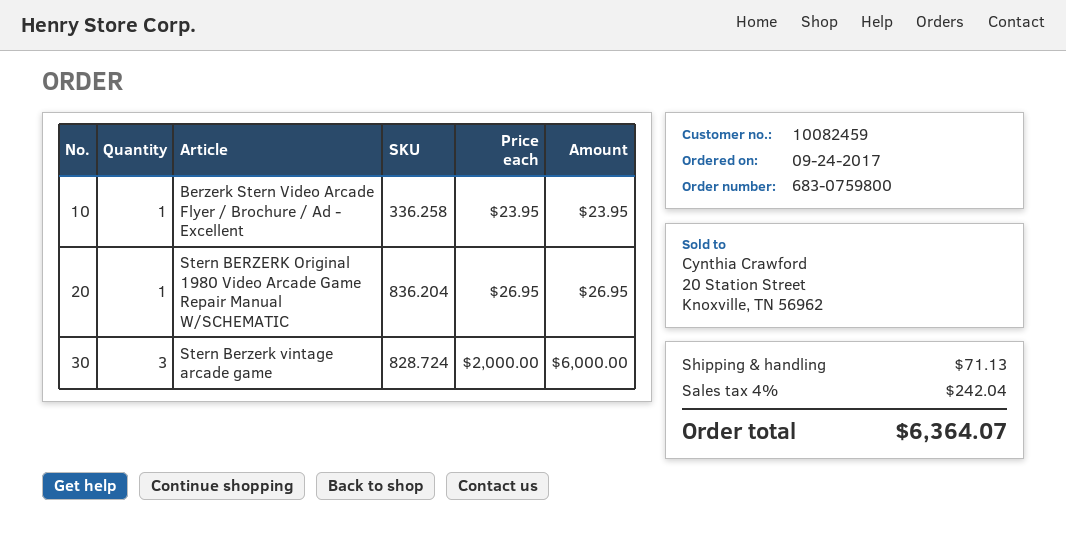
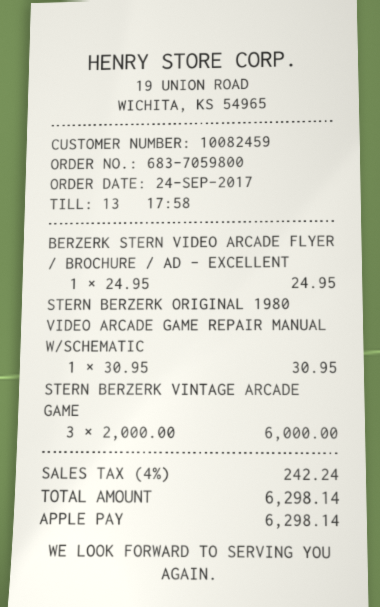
order number: 683-0759800 -> 683-7059800
Berzerk Stern Video Arcade Flyer / Brochure / Ad - Excellent: 1 x 23.95 = 23.95 -> 1 x 24.95 = 24.95
Stern BERZERK Original 1980 Video Arcade Game Repair Manual W/SCHEMATIC: 1 x 26.95 = 26.95 -> 1 x 30.95 = 30.95
shipping: 71.13 -> none
tax: 4% = 242.04 -> 4% = 242.24
total: 6364.07 -> 6298.14

